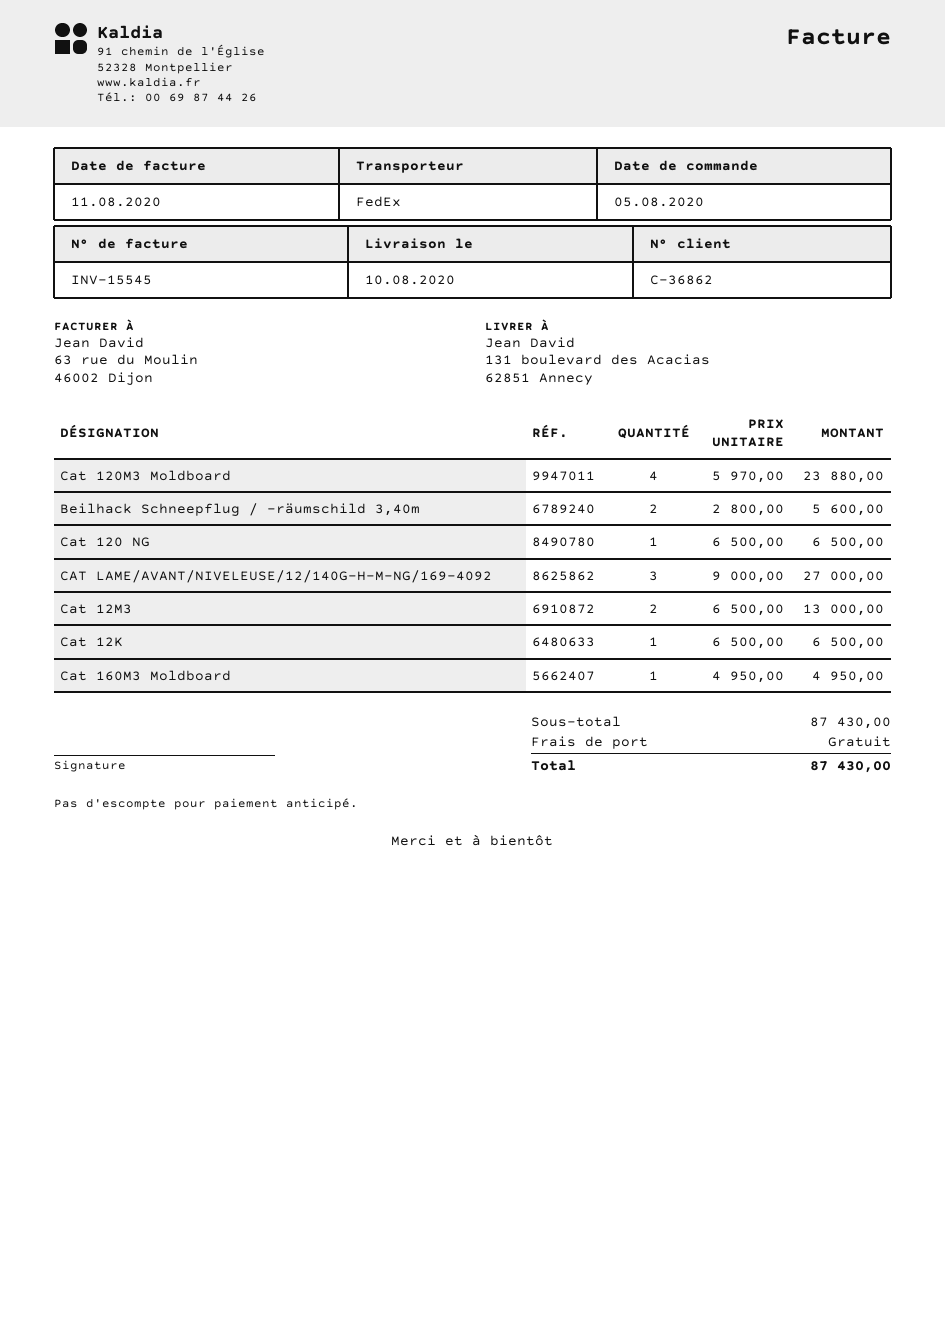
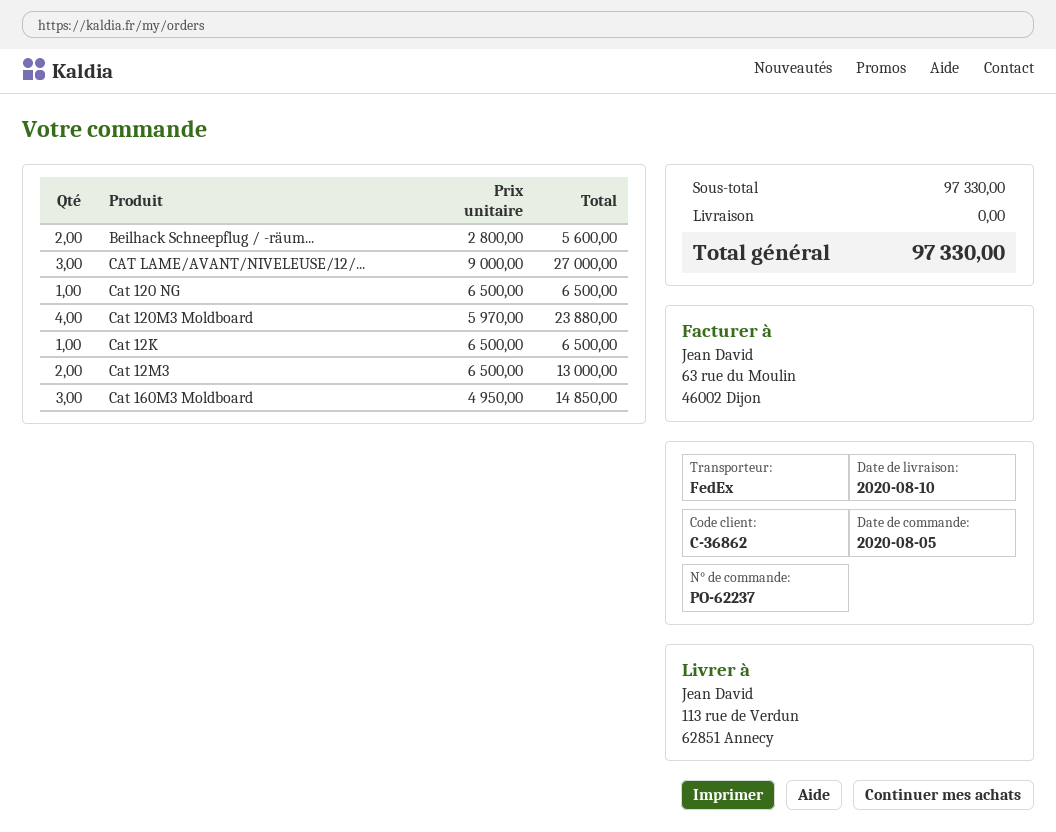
ship to: 131 boulevard des Acacias, 62851 Annecy -> 113 rue de Verdun, 62851 Annecy
Cat 160M3 Moldboard: 1 x 4950.00 = 4950.00 -> 3 x 4950.00 = 14850.00
subtotal: 87430.00 -> 97330.00
total: 87430.00 -> 97330.00

